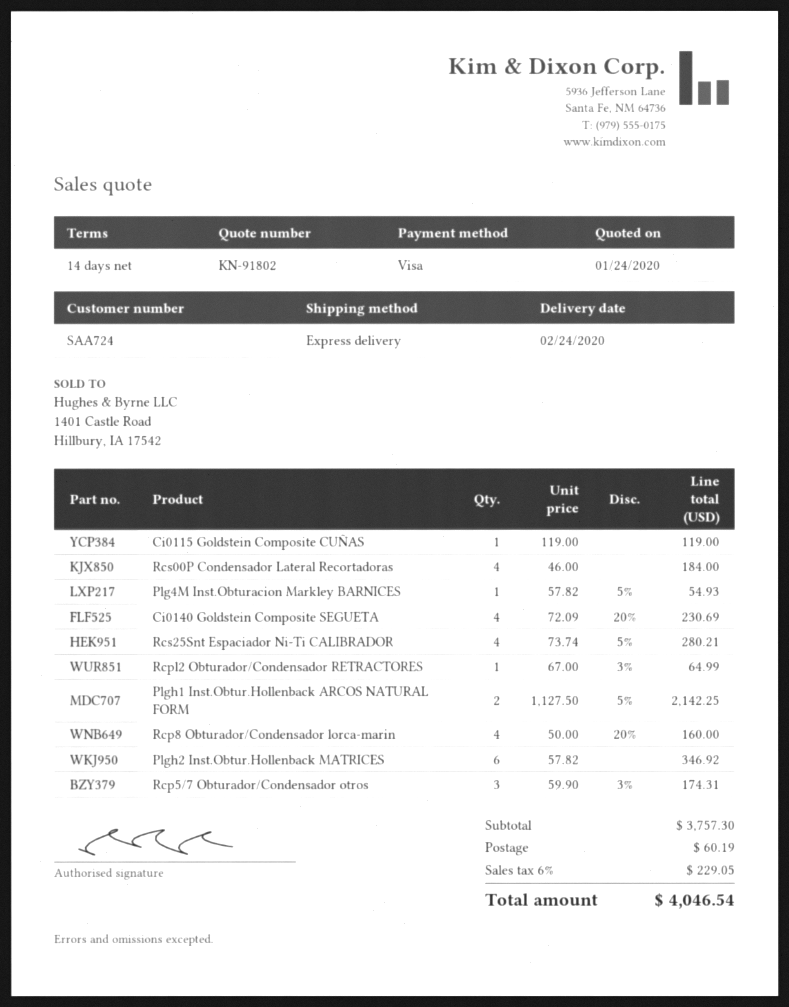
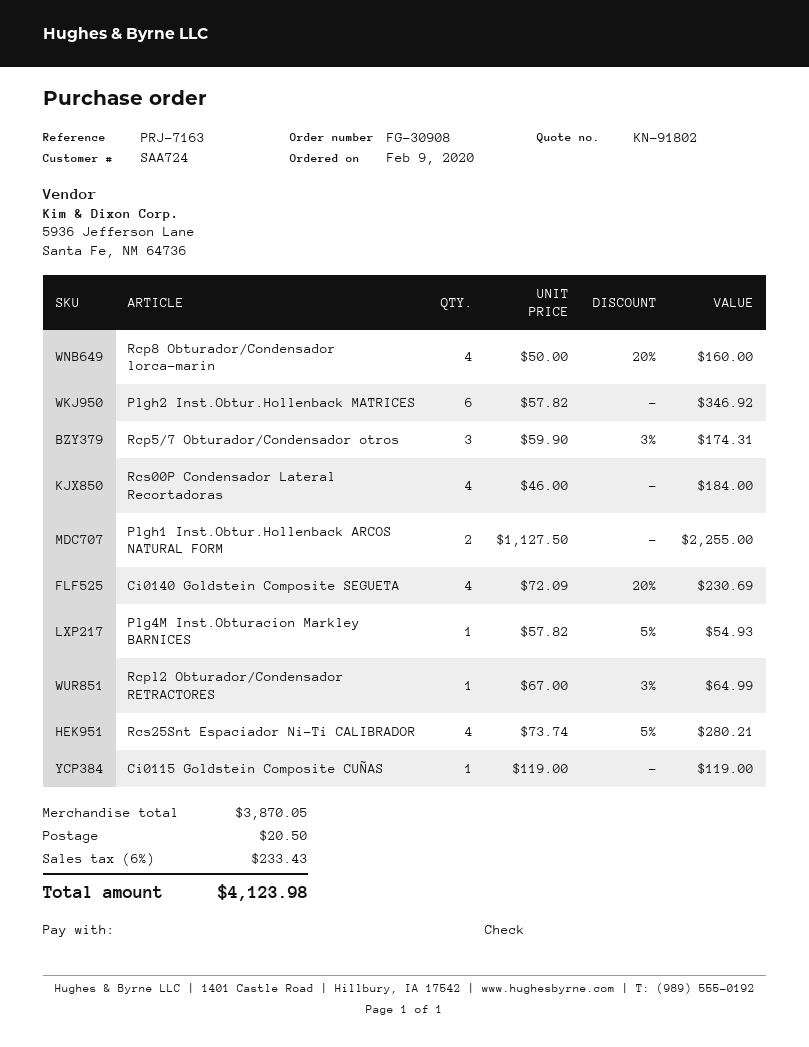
payment method: Visa -> cheque
Plgh1 Inst.Obtur.Hollenback ARCOS NATURAL FORM: 2 x 1127.50 - 5% = 2142.25 -> 2 x 1127.50 = 2255.00
subtotal: 3757.30 -> 3870.05
shipping: 60.19 -> 20.50
tax: 6% = 229.05 -> 6% = 233.43
total: 4046.54 -> 4123.98

